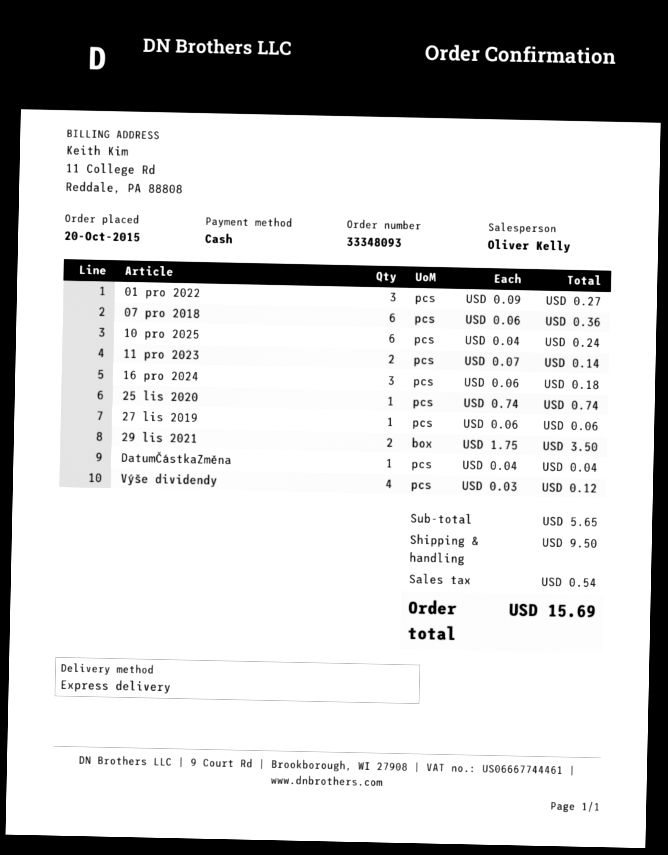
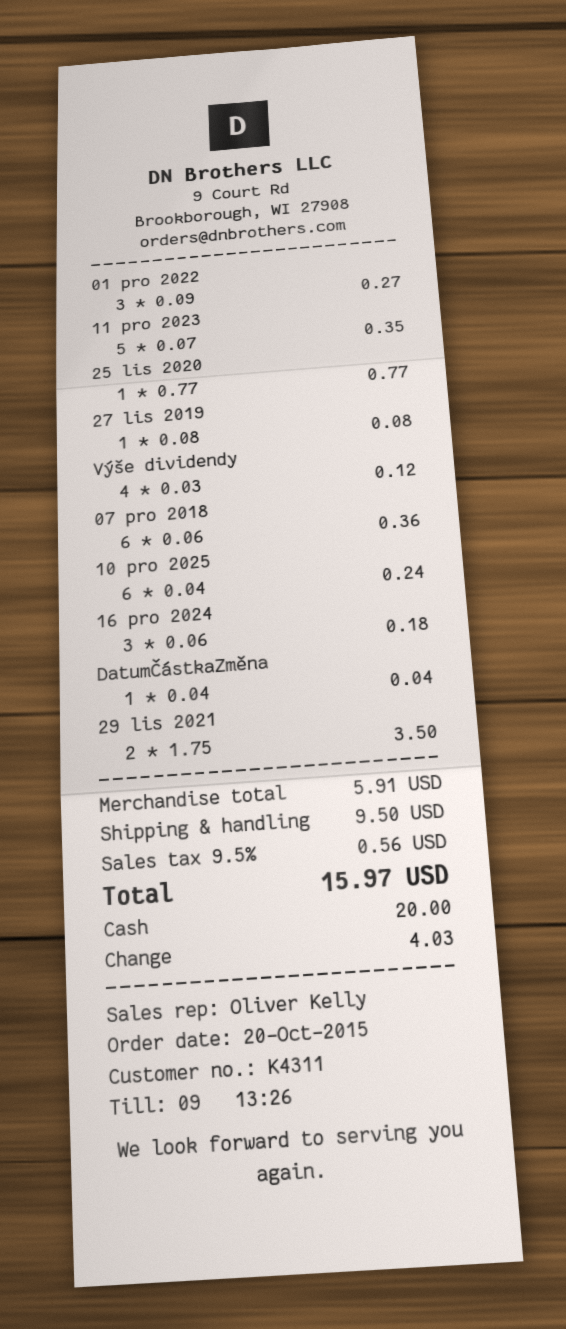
11 pro 2023: 2 x 0.07 = 0.14 -> 5 x 0.07 = 0.35
25 lis 2020: 1 x 0.74 = 0.74 -> 1 x 0.77 = 0.77
27 lis 2019: 1 x 0.06 = 0.06 -> 1 x 0.08 = 0.08
subtotal: 5.65 -> 5.91
tax: 0.54 -> 0.56
total: 15.69 -> 15.97

